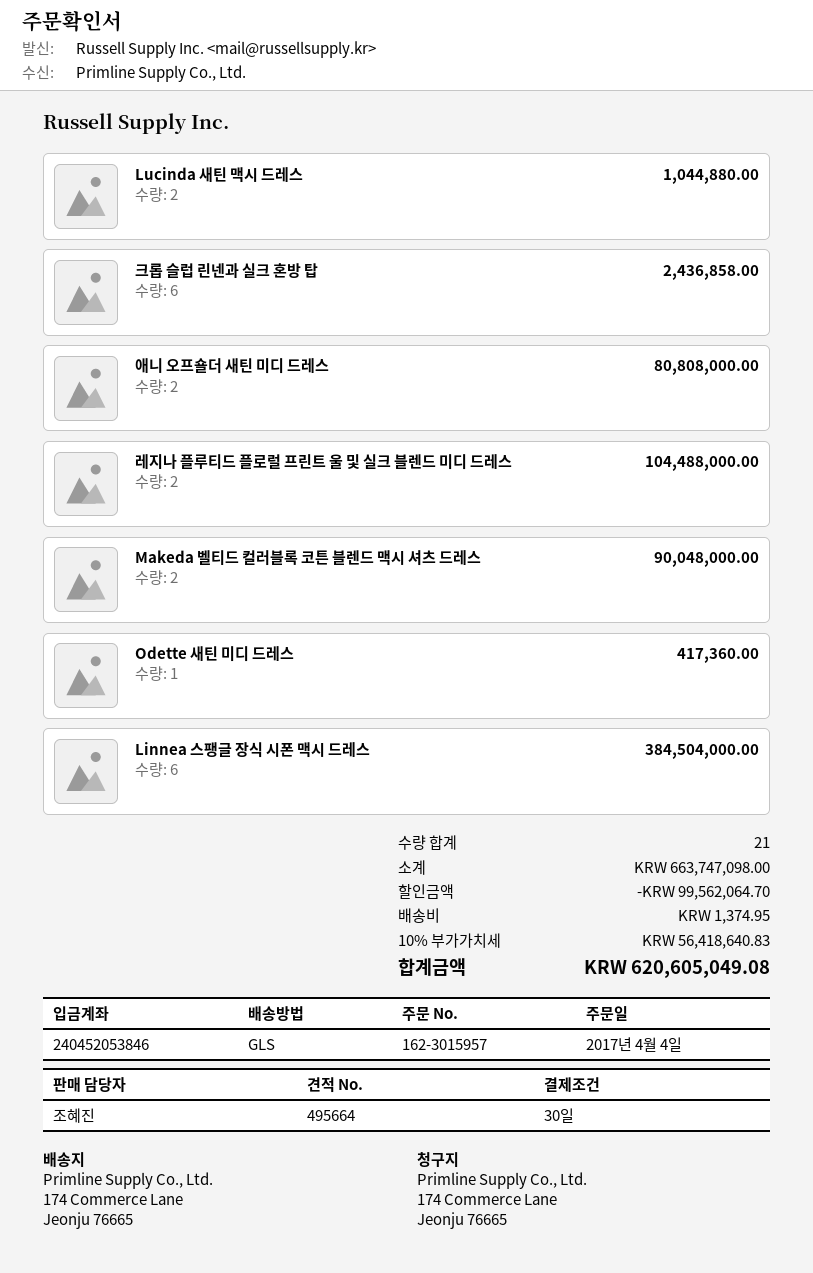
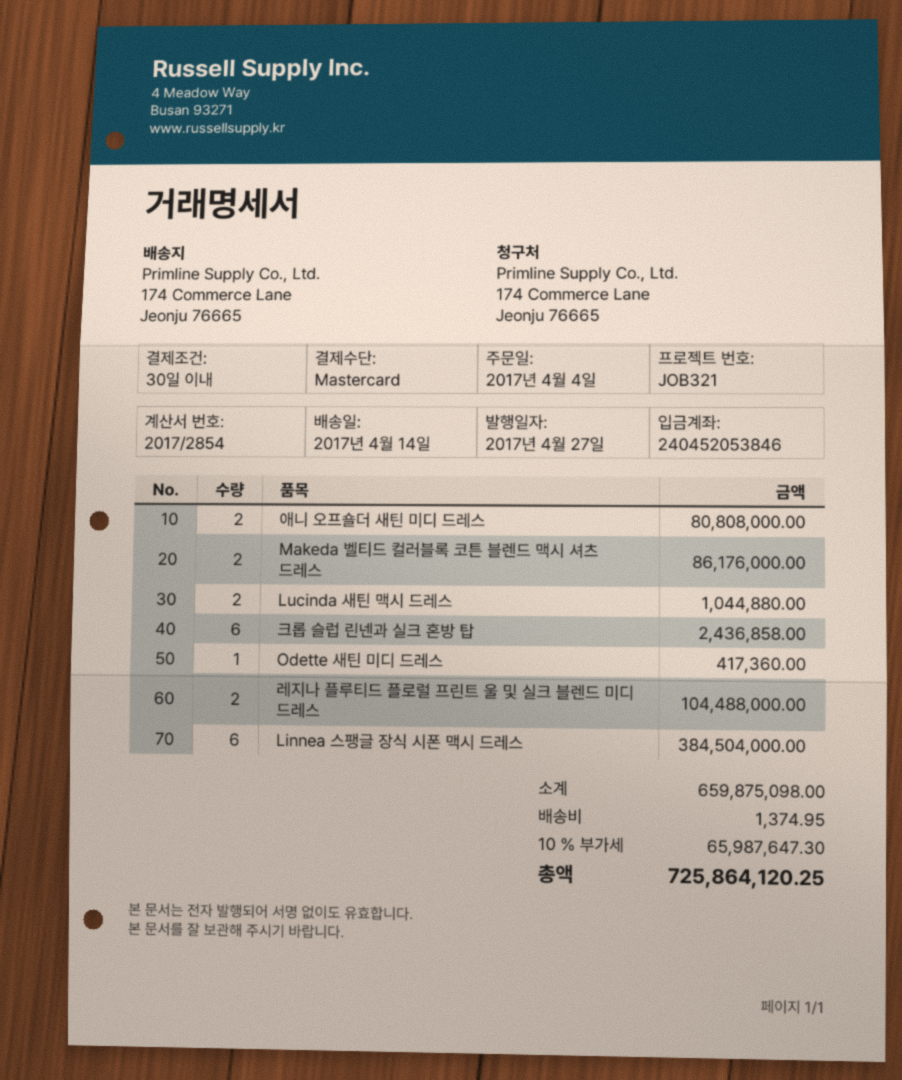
Makeda 벨티드 컬러블록 코튼 블렌드 맥시 셔츠 드레스: 2 for 90048000.00 -> 2 for 86176000.00
subtotal: 663747098.00 -> 659875098.00
discount: 99562064.70 -> none
tax: 10% = 56418640.83 -> 10% = 65987647.30
total: 620605049.08 -> 725864120.25

